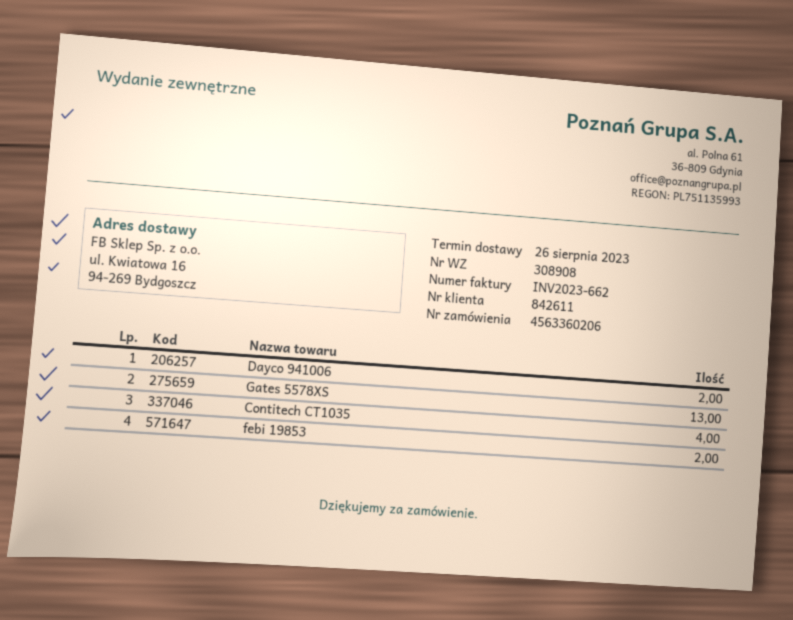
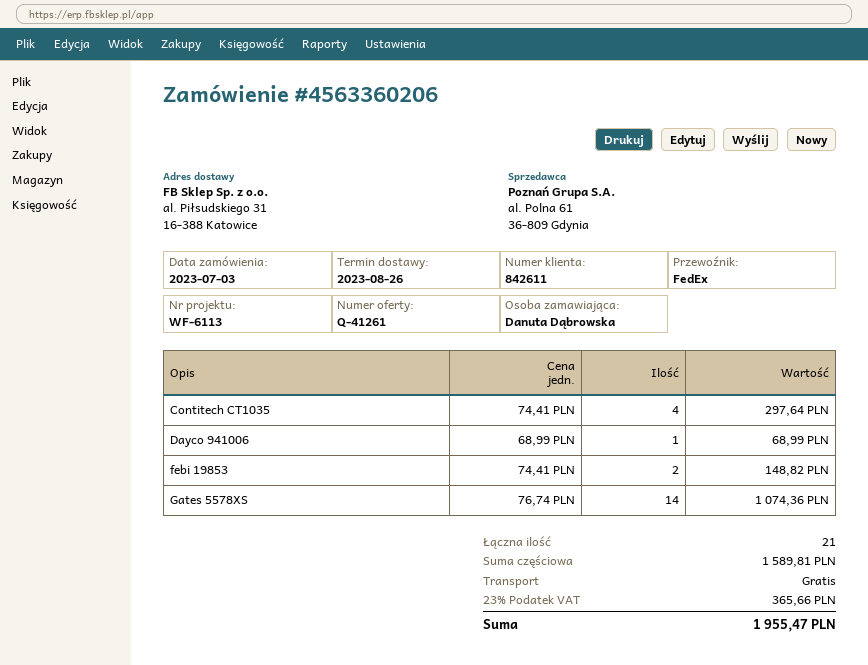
ship to: ul. Kwiatowa 16, 94-269 Bydgoszcz -> al. Piłsudskiego 31, 16-388 Katowice
Dayco 941006: 2 -> 1
Gates 5578XS: 13 -> 14

